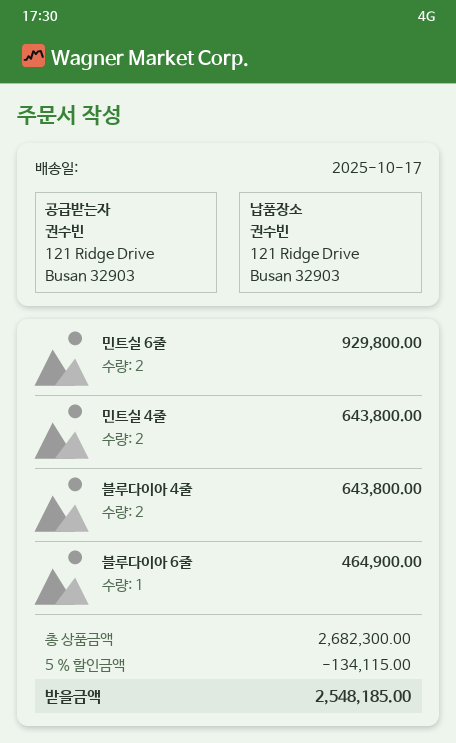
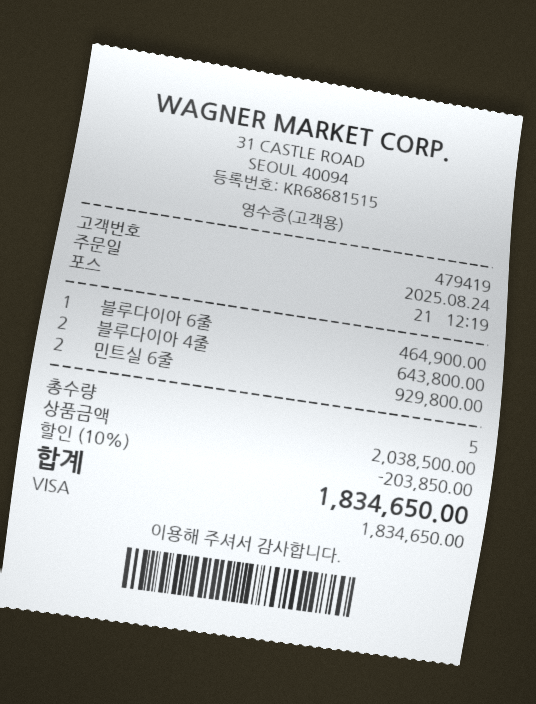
민트실 4줄: 2 for 643800.00 -> none
subtotal: 2682300.00 -> 2038500.00
discount: 5% = 134115.00 -> 10% = 203850.00
total: 2548185.00 -> 1834650.00

